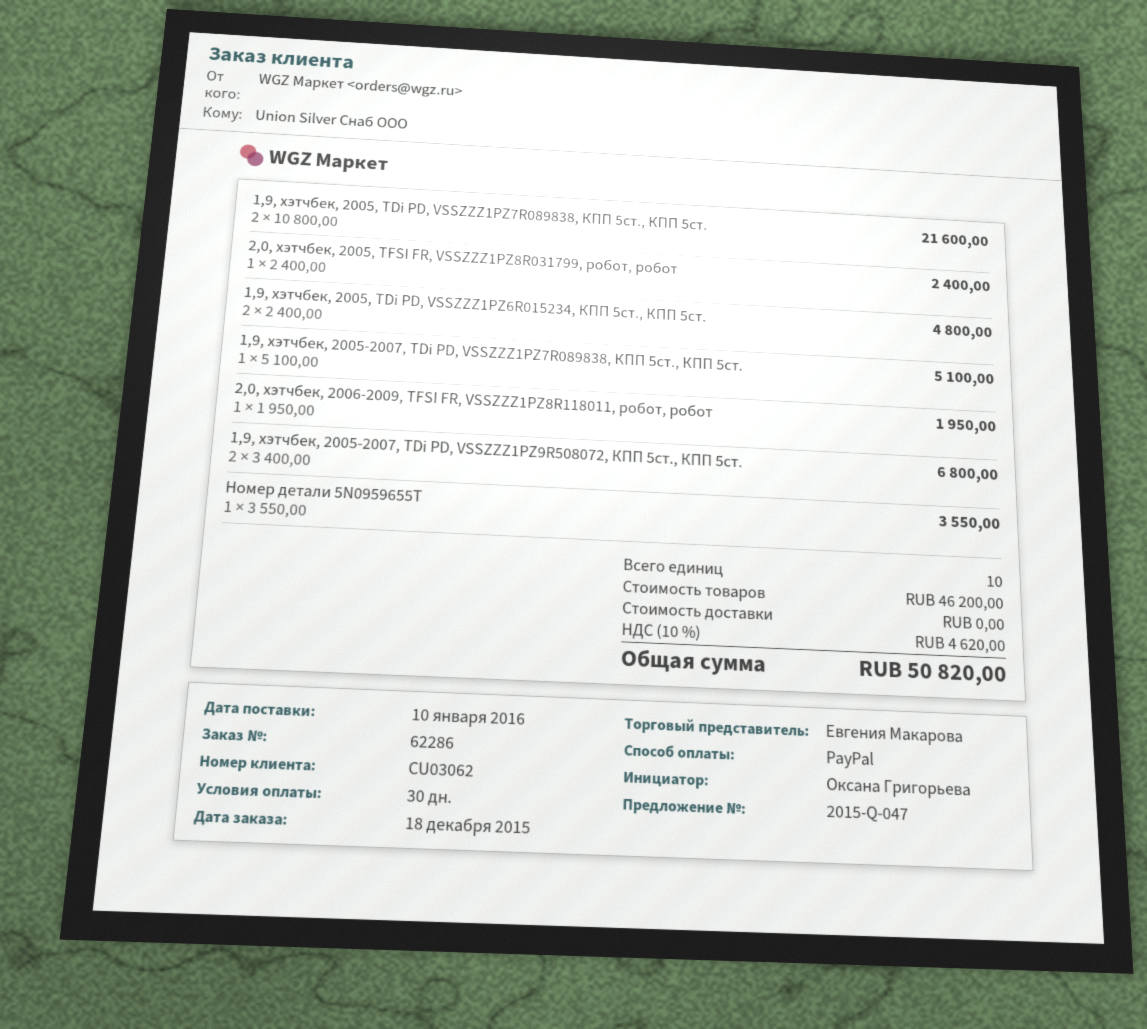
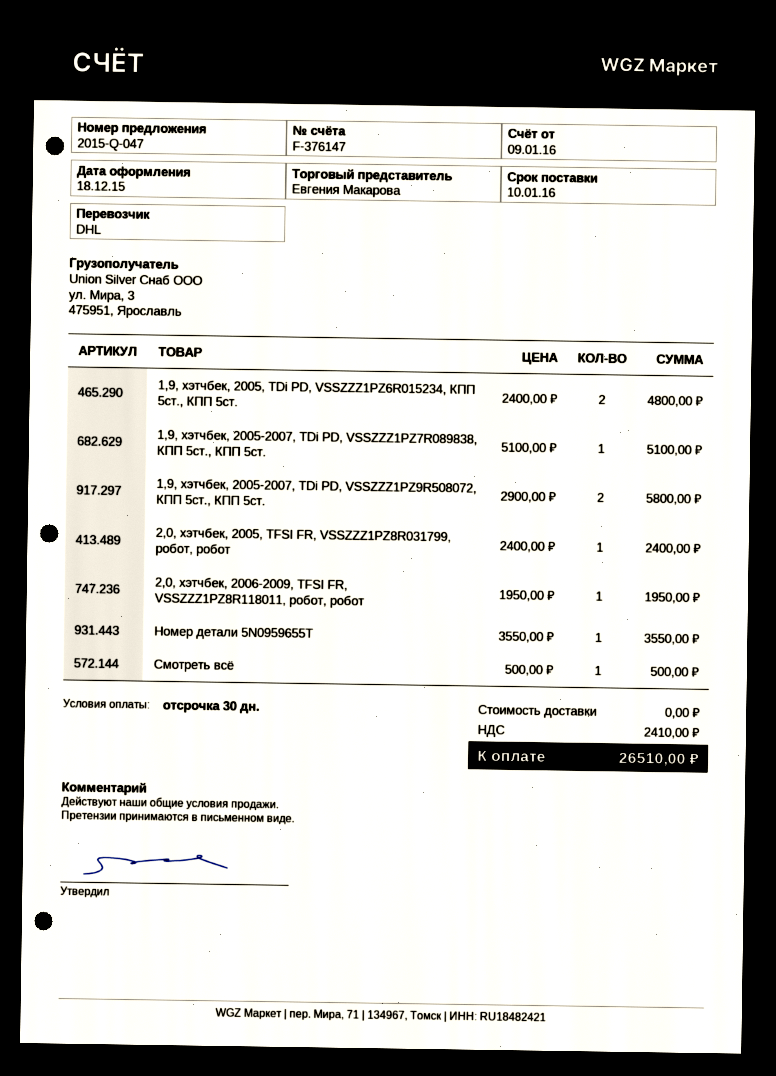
1,9, хэтчбек, 2005, TDi PD, VSSZZZ1PZ7R089838, КПП 5ст., КПП 5ст.: 2 x 10800.00 = 21600.00 -> none
1,9, хэтчбек, 2005-2007, TDi PD, VSSZZZ1PZ9R508072, КПП 5ст., КПП 5ст.: 2 x 3400.00 = 6800.00 -> 2 x 2900.00 = 5800.00
Смотреть всё: none -> 1 x 500.00 = 500.00
tax: 4620.00 -> 2410.00
total: 50820.00 -> 26510.00

